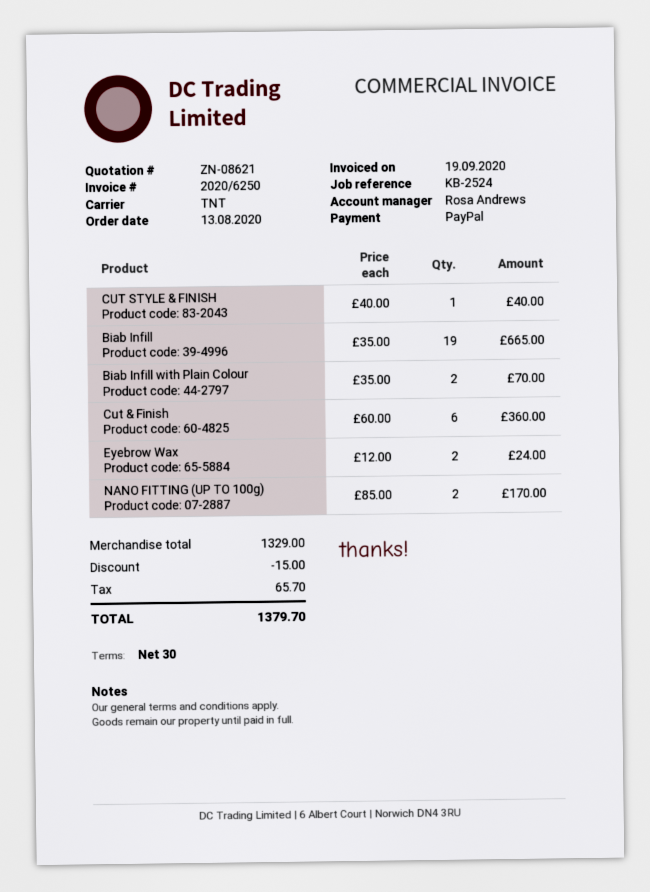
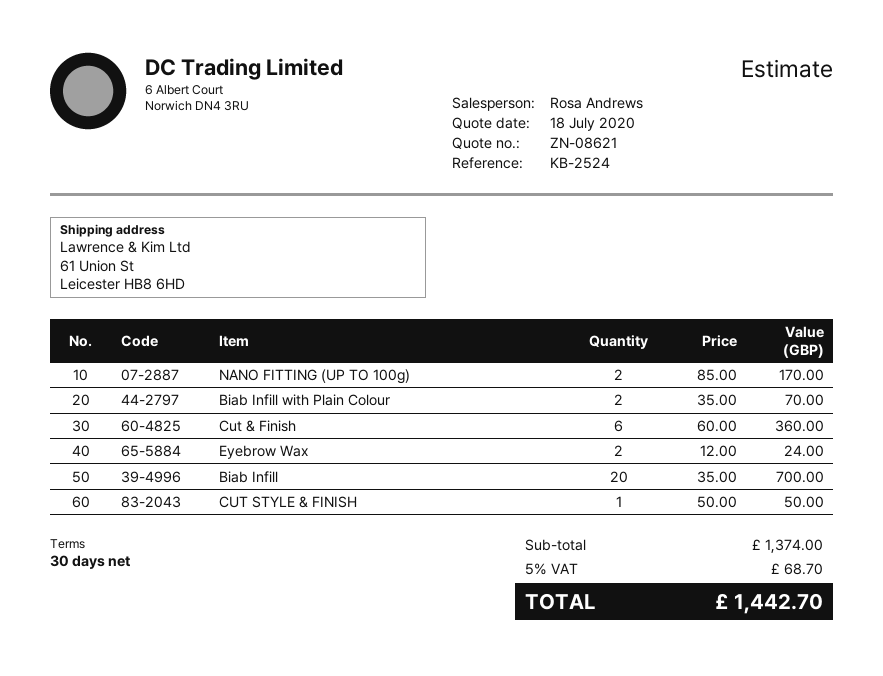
CUT STYLE & FINISH: 1 x 40.00 = 40.00 -> 1 x 50.00 = 50.00
Biab Infill: 19 x 35.00 = 665.00 -> 20 x 35.00 = 700.00
subtotal: 1329.00 -> 1374.00
discount: 15.00 -> none
tax: 65.70 -> 68.70
total: 1379.70 -> 1442.70

